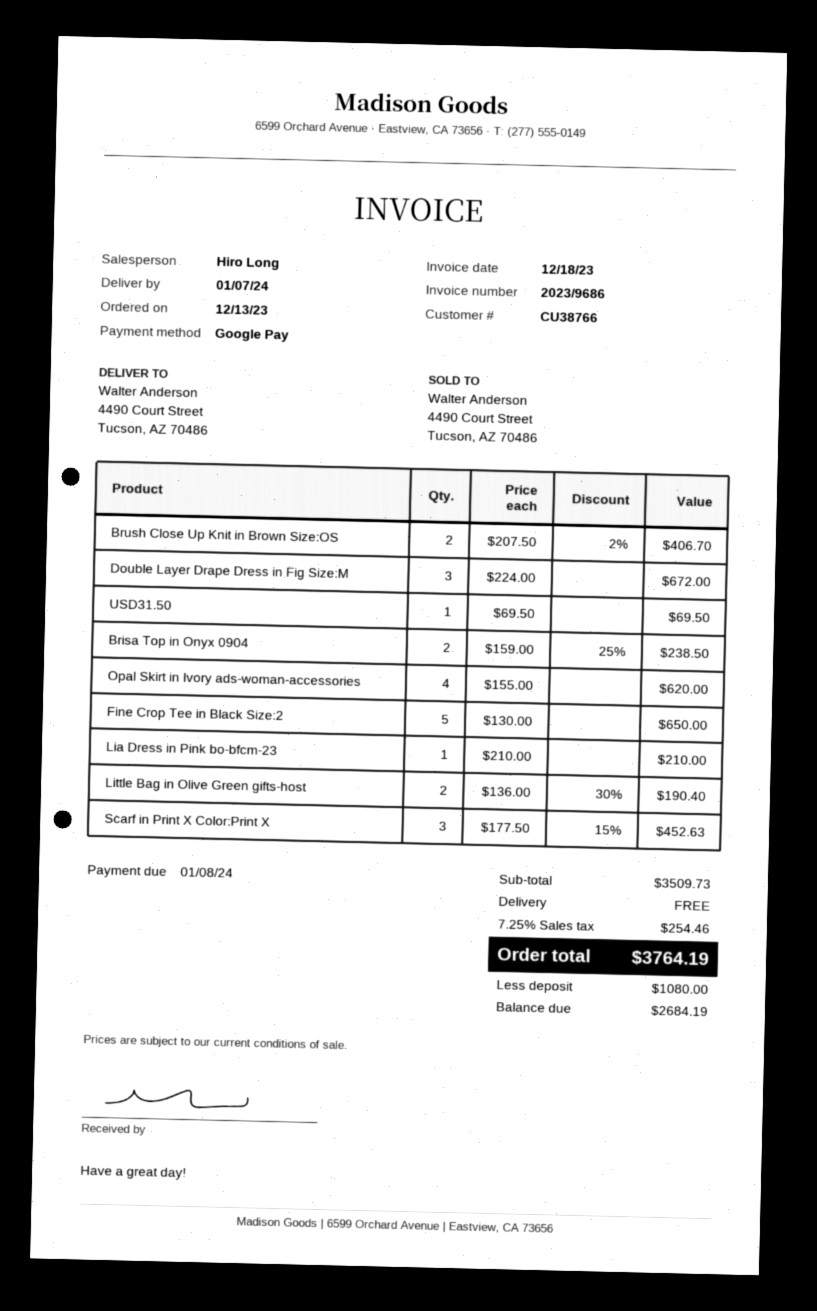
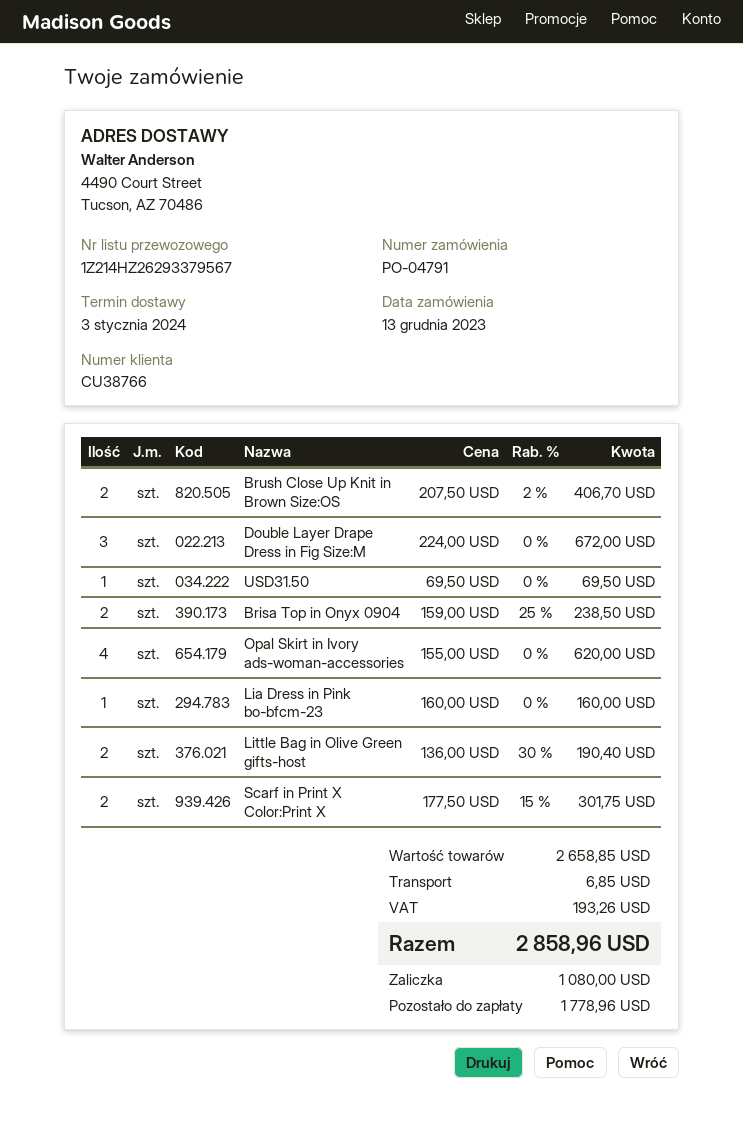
delivery date: 2024-01-07 -> 2024-01-03
Fine Crop Tee in Black Size:2: 5 x 130.00 = 650.00 -> none
Lia Dress in Pink bo-bfcm-23: 1 x 210.00 = 210.00 -> 1 x 160.00 = 160.00
Scarf in Print X Color:Print X: 3 x 177.50 - 15% = 452.63 -> 2 x 177.50 - 15% = 301.75
subtotal: 3509.73 -> 2658.85
shipping: 0.00 -> 6.85
tax: 254.46 -> 193.26
total: 3764.19 -> 2858.96
balance: 2684.19 -> 1778.96

